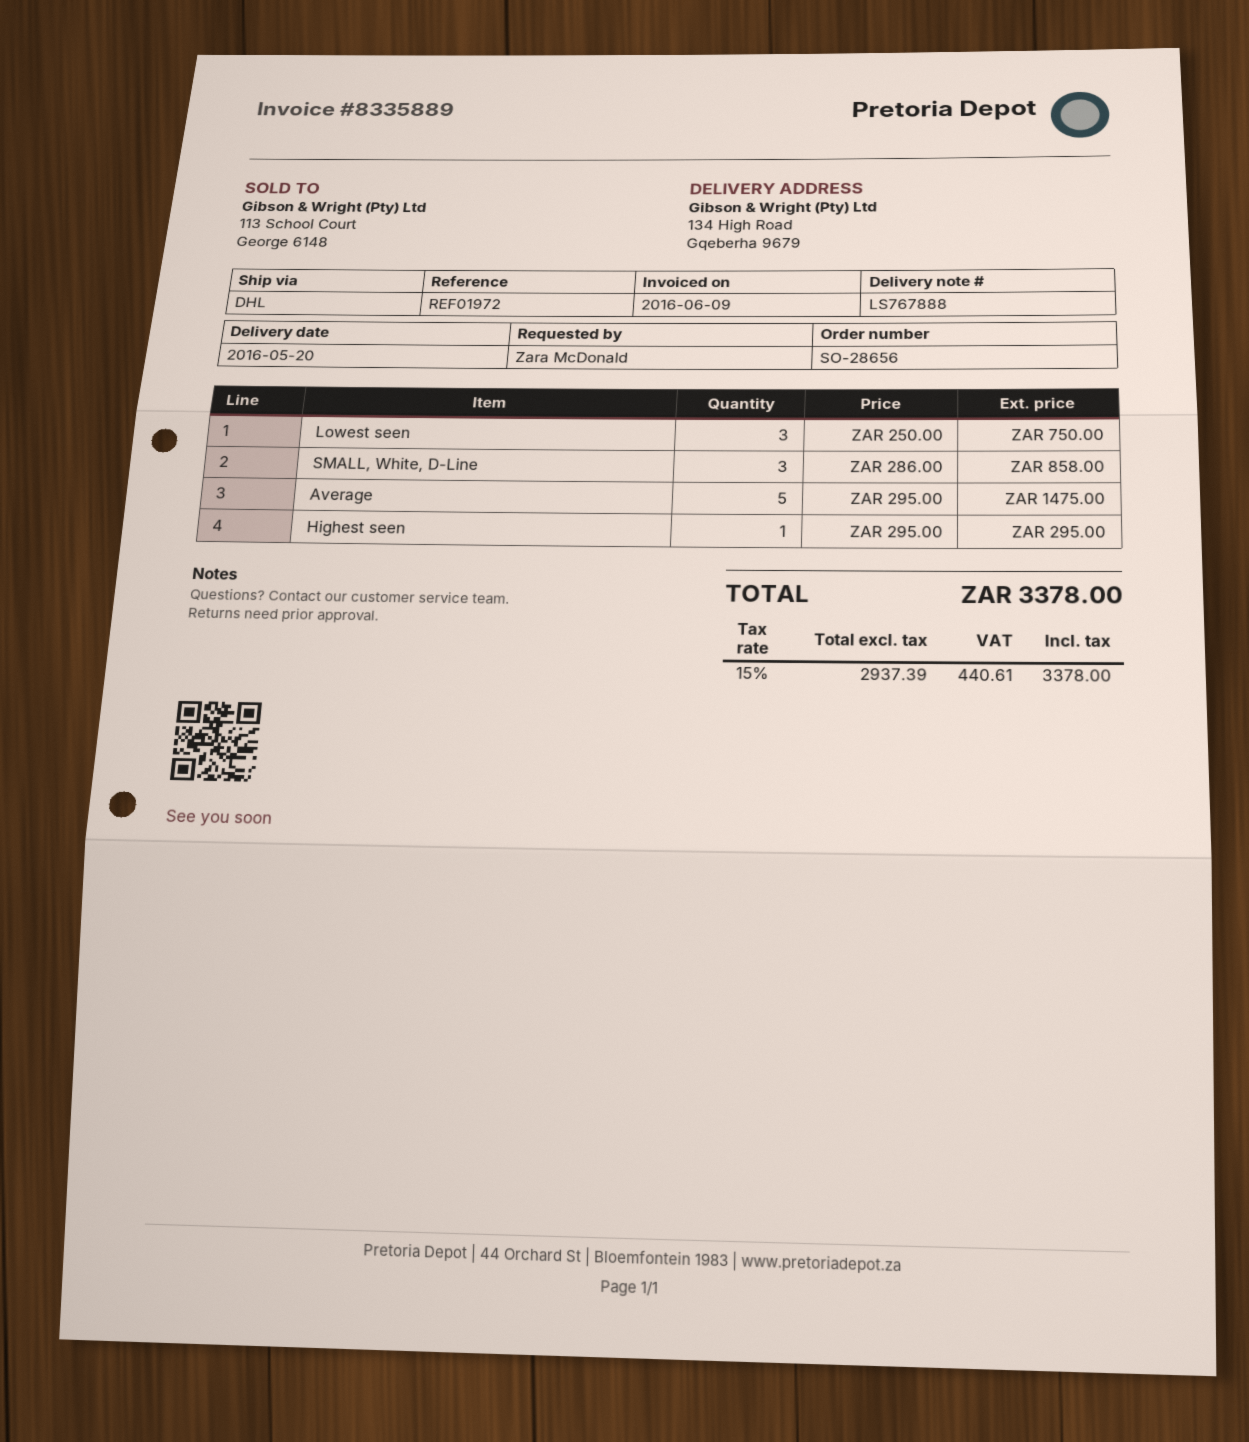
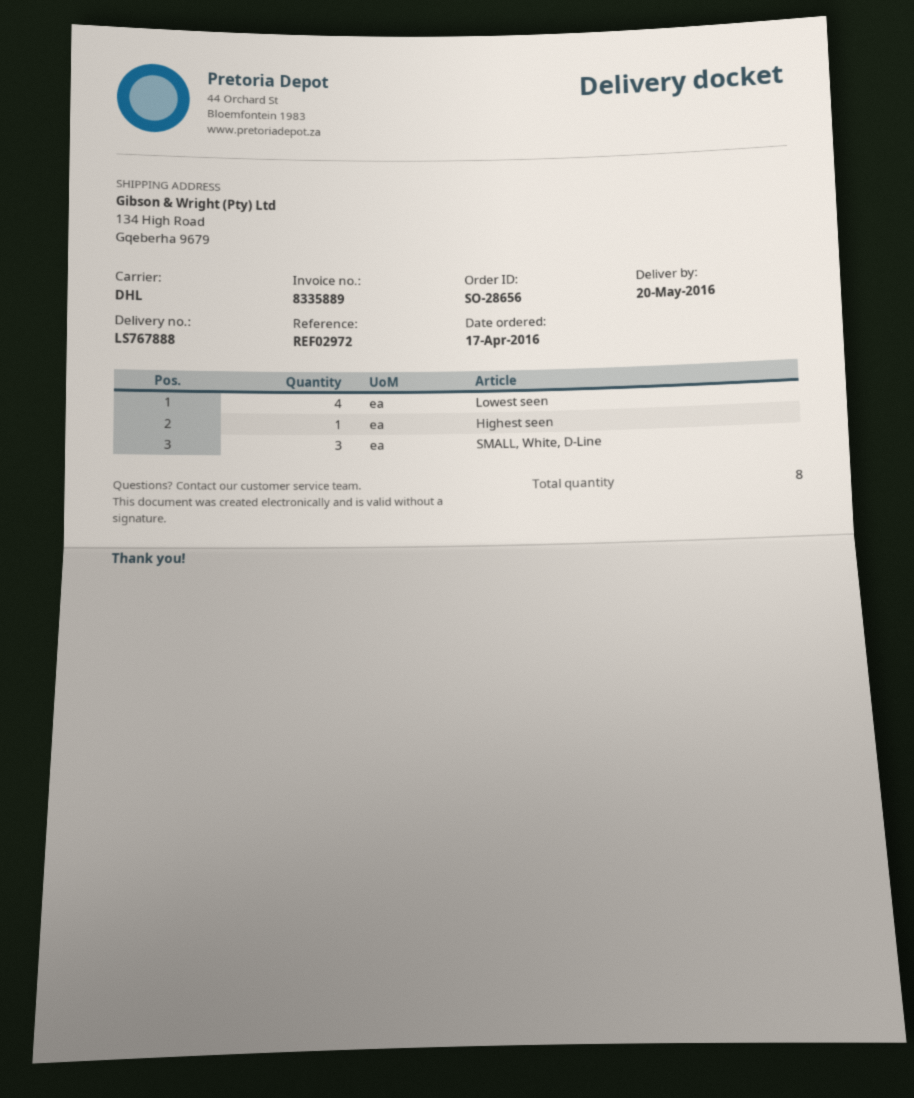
reference: REF01972 -> REF02972
Lowest seen: 3 -> 4
Average: 5 -> none

